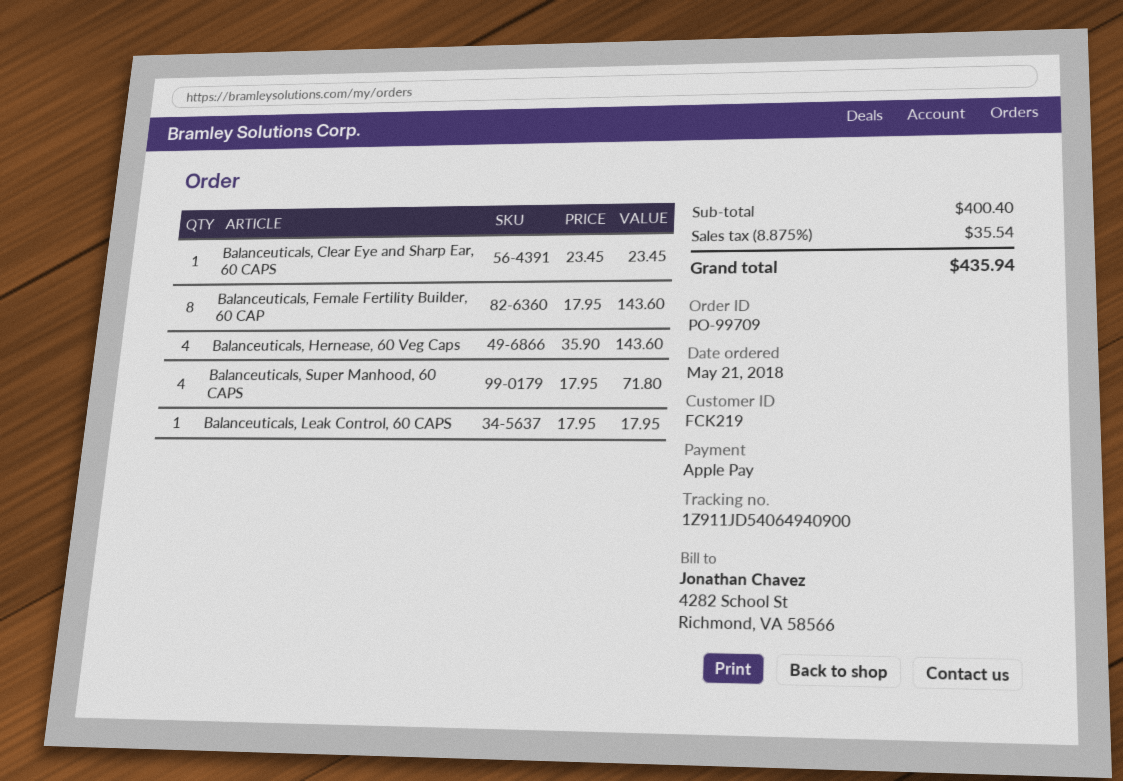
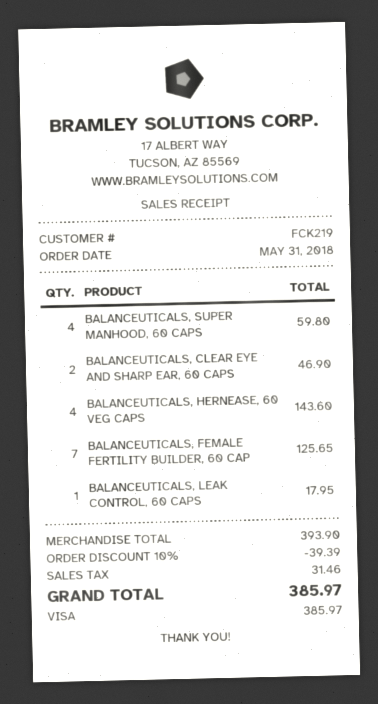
order date: 2018-05-21 -> 2018-05-31
payment method: Apple Pay -> Visa
Balanceuticals, Clear Eye and Sharp Ear, 60 CAPS: 1 for 23.45 -> 2 for 46.90
Balanceuticals, Female Fertility Builder, 60 CAP: 8 for 143.60 -> 7 for 125.65
Balanceuticals, Super Manhood, 60 CAPS: 4 for 71.80 -> 4 for 59.80
subtotal: 400.40 -> 393.90
discount: none -> 10% = 39.39
tax: 35.54 -> 31.46
total: 435.94 -> 385.97

